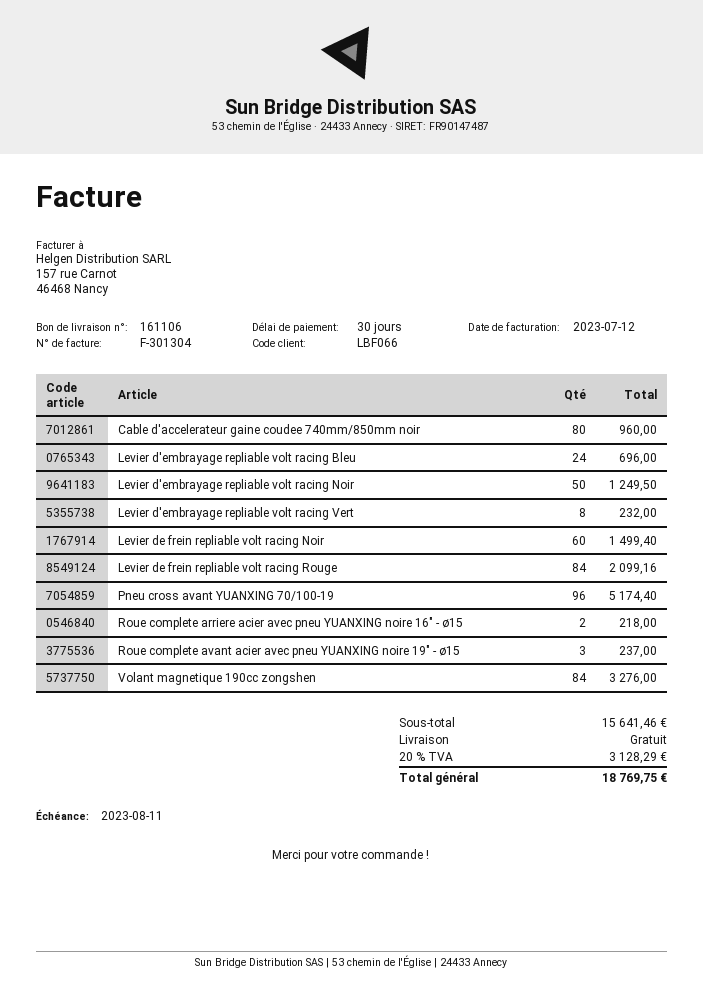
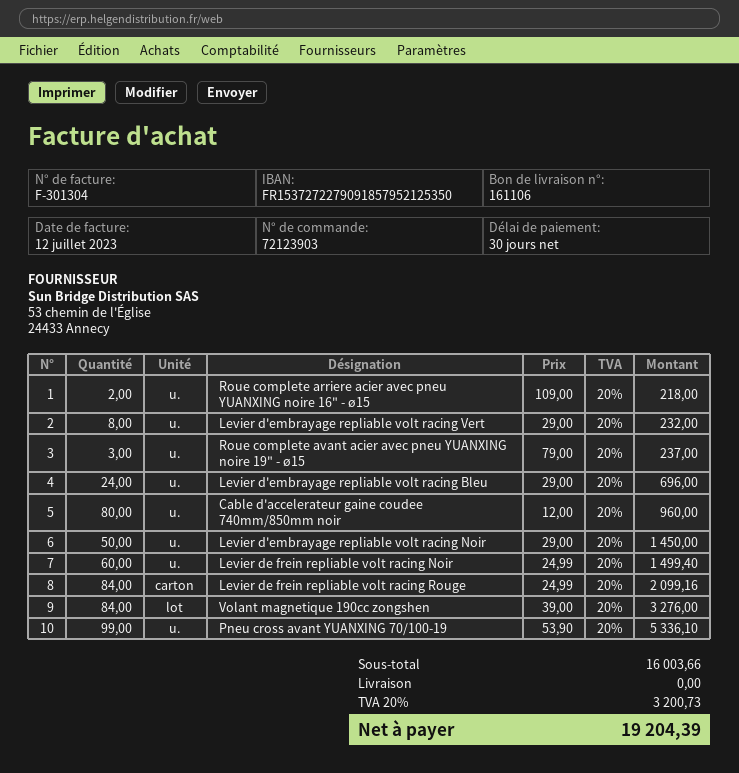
Levier d'embrayage repliable volt racing Noir: 50 for 1249.50 -> 50 for 1450.00
Pneu cross avant YUANXING 70/100-19: 96 for 5174.40 -> 99 for 5336.10
subtotal: 15641.46 -> 16003.66
tax: 20% = 3128.29 -> 20% = 3200.73
total: 18769.75 -> 19204.39

